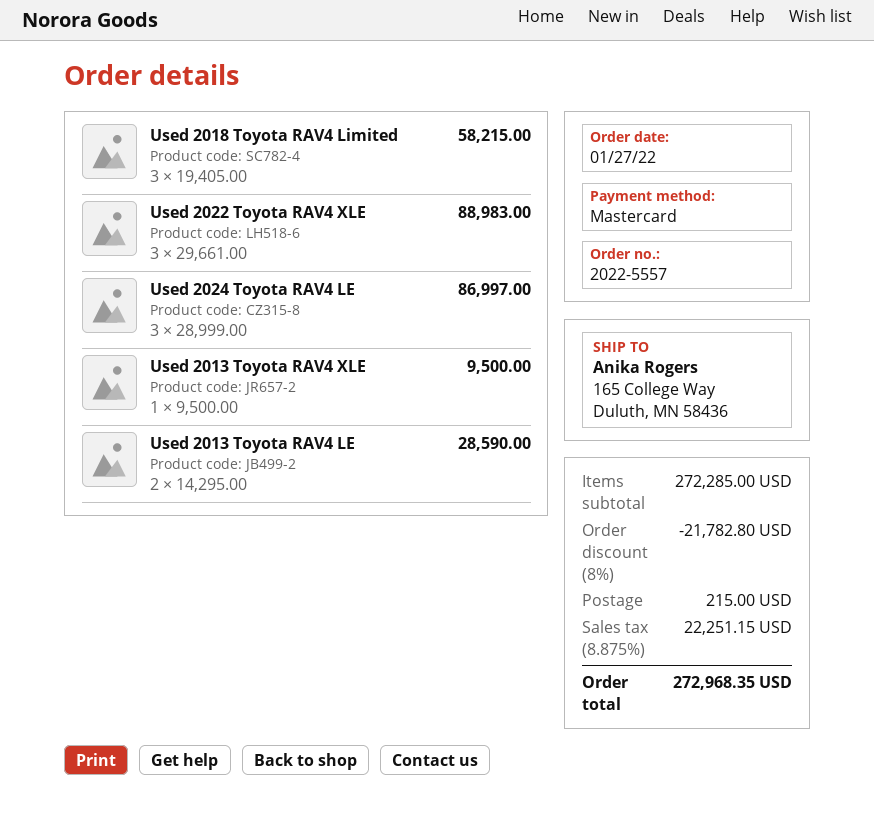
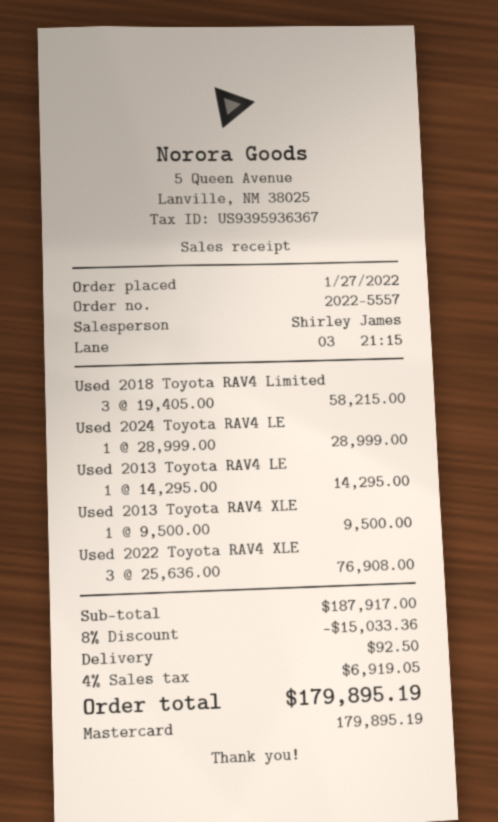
Used 2022 Toyota RAV4 XLE: 3 x 29661.00 = 88983.00 -> 3 x 25636.00 = 76908.00
Used 2024 Toyota RAV4 LE: 3 x 28999.00 = 86997.00 -> 1 x 28999.00 = 28999.00
Used 2013 Toyota RAV4 LE: 2 x 14295.00 = 28590.00 -> 1 x 14295.00 = 14295.00
subtotal: 272285.00 -> 187917.00
discount: 8% = 21782.80 -> 8% = 15033.36
shipping: 215.00 -> 92.50
tax: 8.875% = 22251.15 -> 4% = 6919.05
total: 272968.35 -> 179895.19

